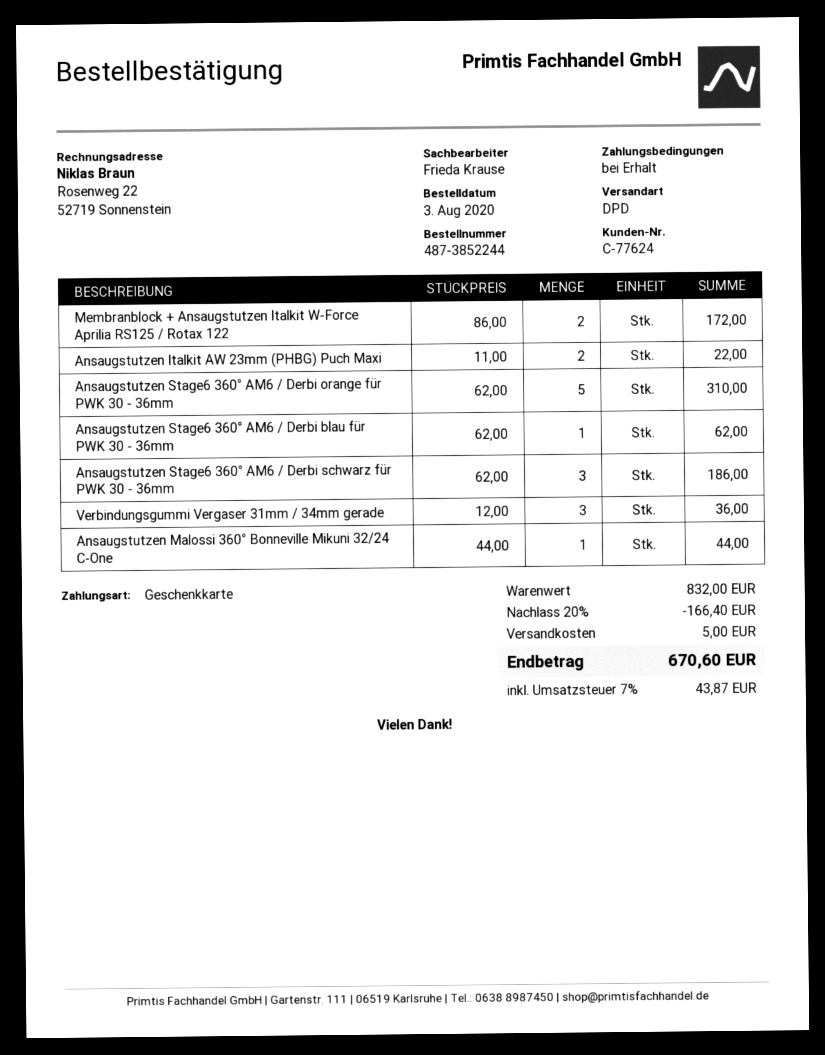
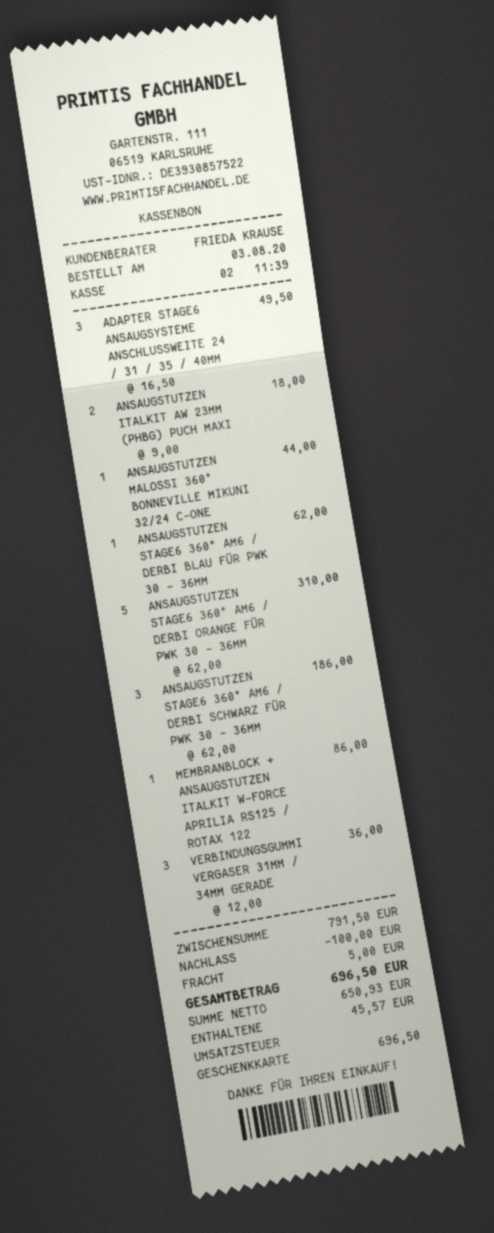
Membranblock + Ansaugstutzen Italkit W-Force Aprilia RS125 / Rotax 122: 2 x 86.00 = 172.00 -> 1 x 86.00 = 86.00
Ansaugstutzen Italkit AW 23mm (PHBG) Puch Maxi: 2 x 11.00 = 22.00 -> 2 x 9.00 = 18.00
ADAPTER STAGE6 ANSAUGSYSTEME ANSCHLUSSWEITE 24 / 31 / 35 / 40MM: none -> 3 x 16.50 = 49.50
subtotal: 832.00 -> 791.50
discount: 166.40 -> 100.00
tax: 43.87 -> 45.57
total: 670.60 -> 696.50

